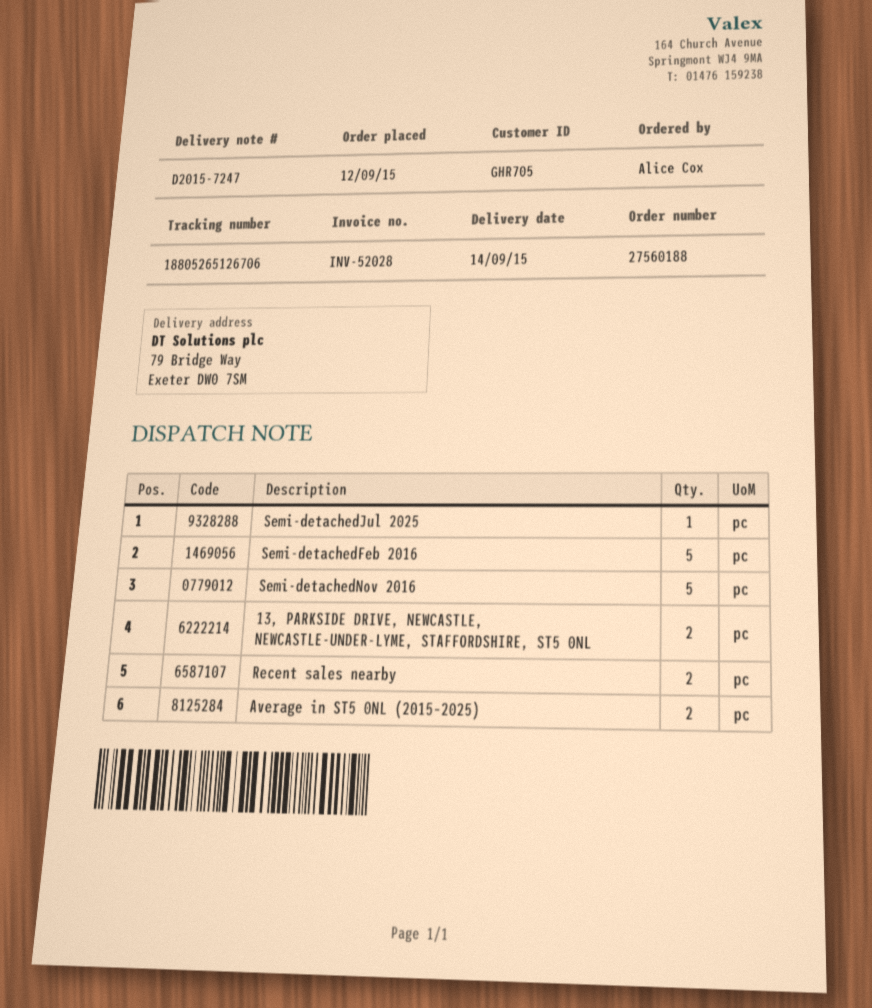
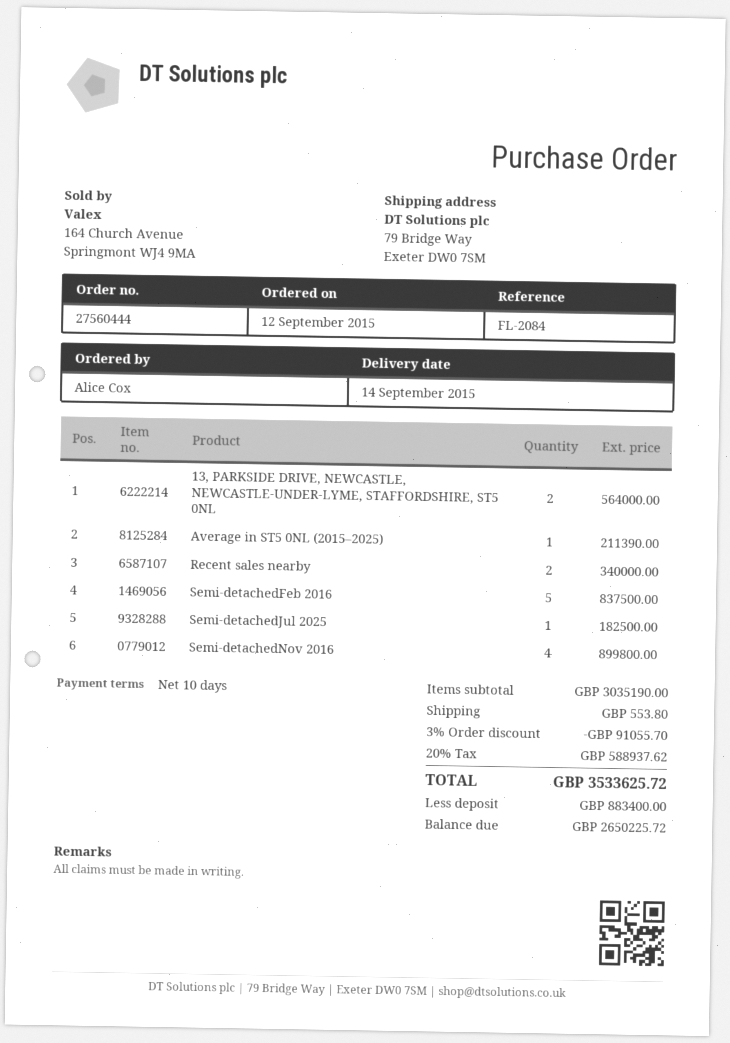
order number: 27560188 -> 27560444
Semi-detachedNov 2016: 5 -> 4
Average in ST5 0NL (2015–2025): 2 -> 1

